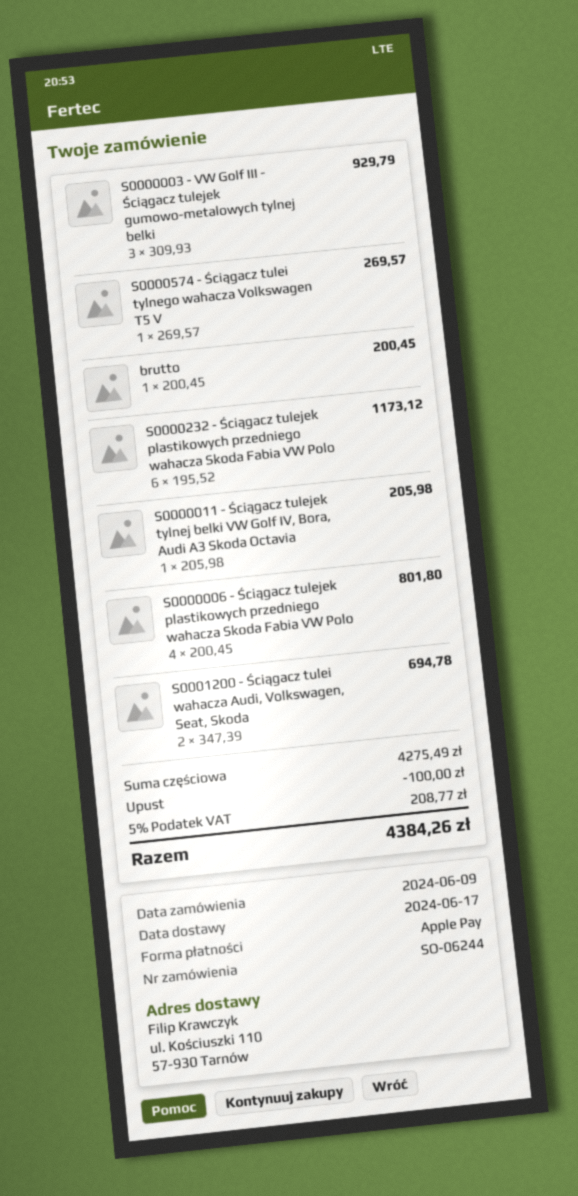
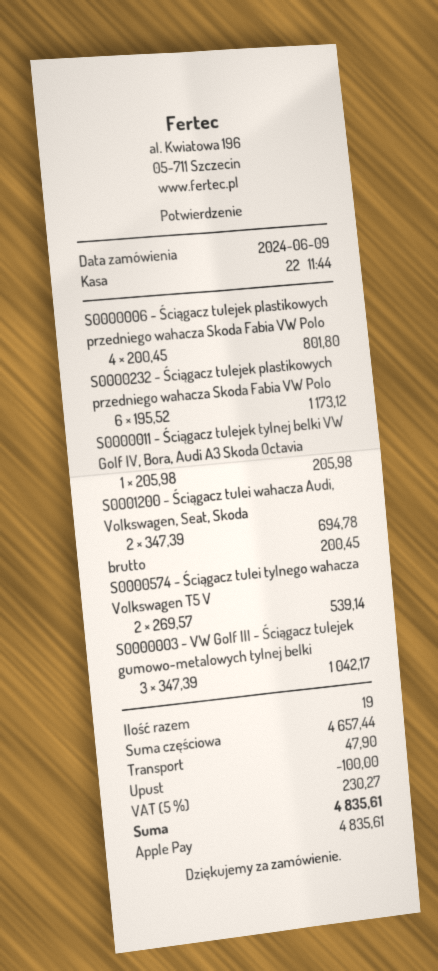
S0000003 - VW Golf III - Ściągacz tulejek gumowo-metalowych tylnej belki: 3 x 309.93 = 929.79 -> 3 x 347.39 = 1042.17
S0000574 - Ściągacz tulei tylnego wahacza Volkswagen T5 V: 1 x 269.57 = 269.57 -> 2 x 269.57 = 539.14
subtotal: 4275.49 -> 4657.44
shipping: none -> 47.90
tax: 5% = 208.77 -> 5% = 230.27
total: 4384.26 -> 4835.61

